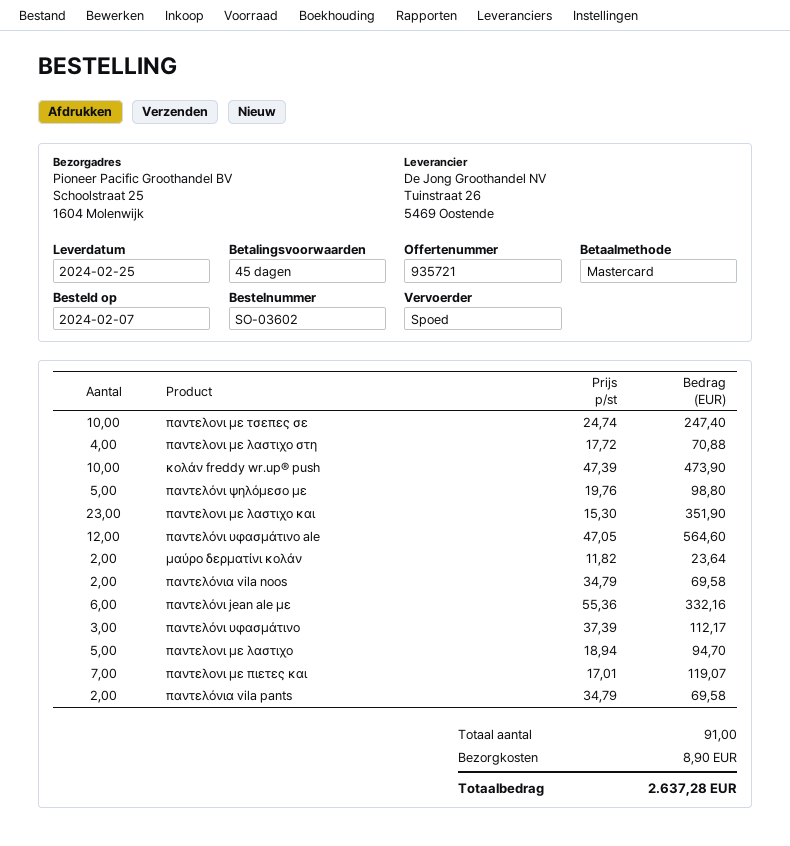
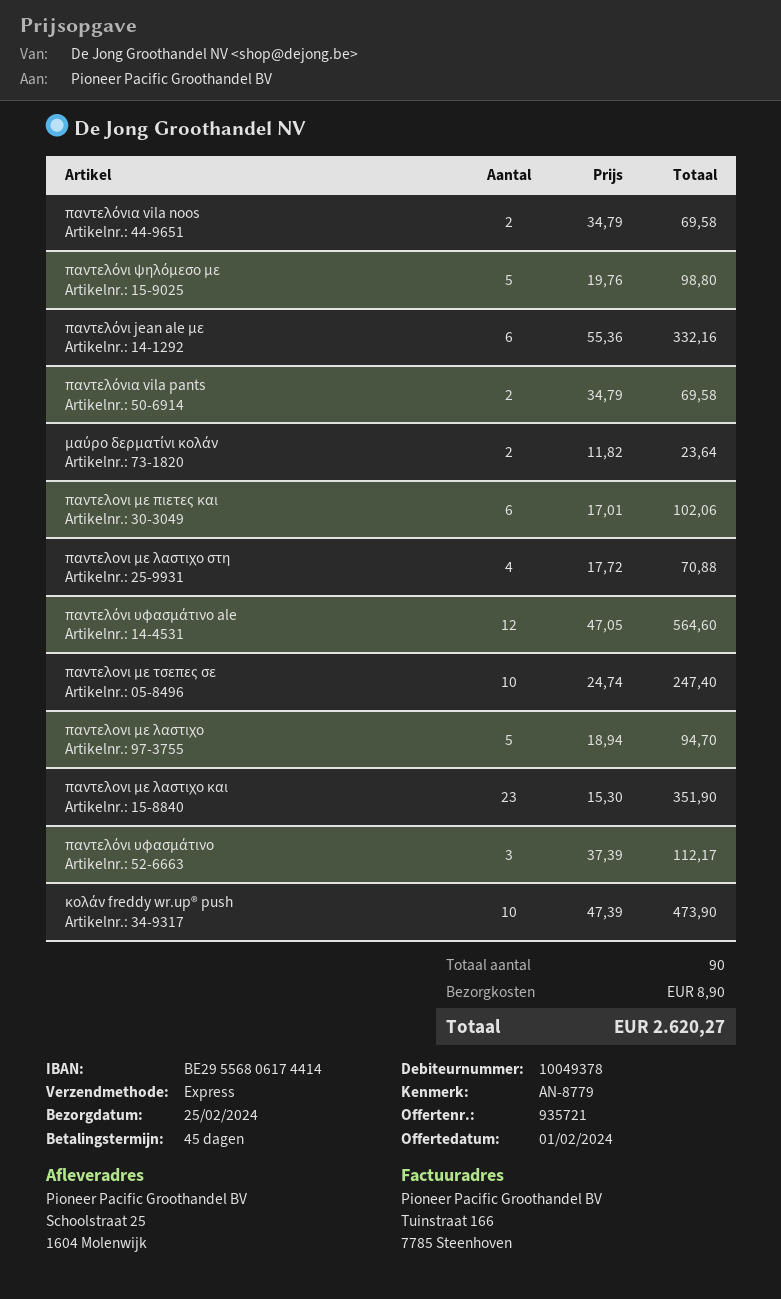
παντελονι με πιετες και: 7 x 17.01 = 119.07 -> 6 x 17.01 = 102.06
total quantity: 91 -> 90
total: 2637.28 -> 2620.27

